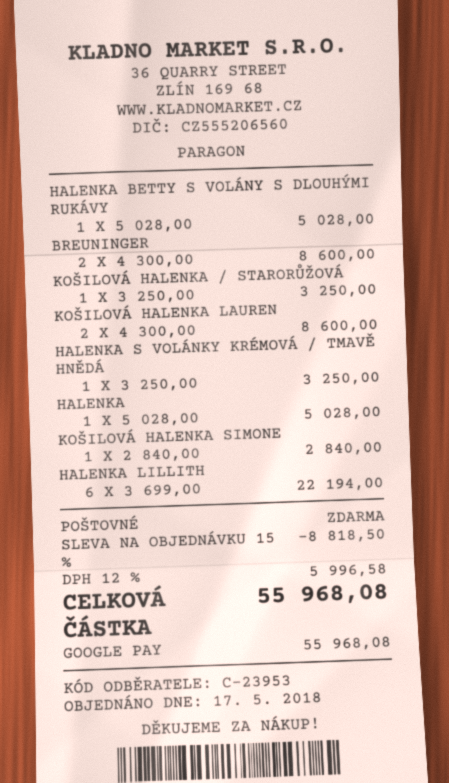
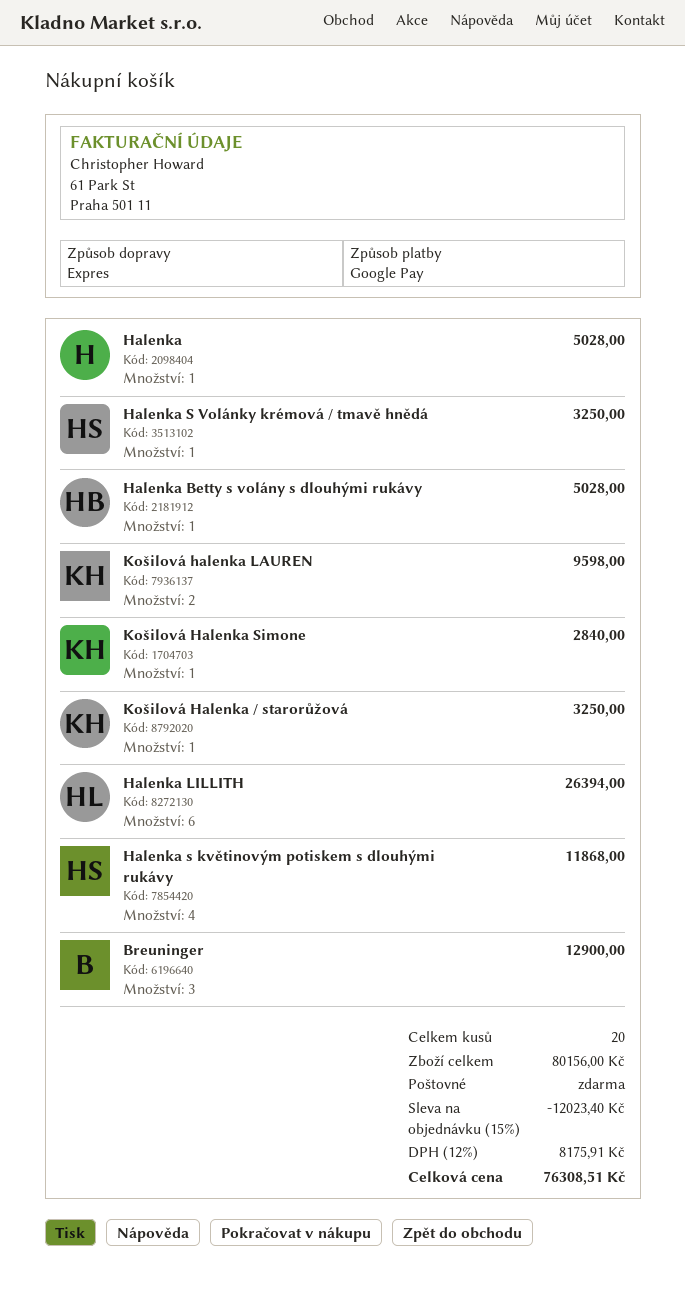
BREUNINGER: 2 for 8600.00 -> 3 for 12900.00
KOŠILOVÁ HALENKA LAUREN: 2 for 8600.00 -> 2 for 9598.00
HALENKA LILLITH: 6 for 22194.00 -> 6 for 26394.00
Halenka s květinovým potiskem s dlouhými rukávy: none -> 4 for 11868.00
discount: 15% = 8818.50 -> 15% = 12023.40
tax: 12% = 5996.58 -> 12% = 8175.91
total: 55968.08 -> 76308.51

